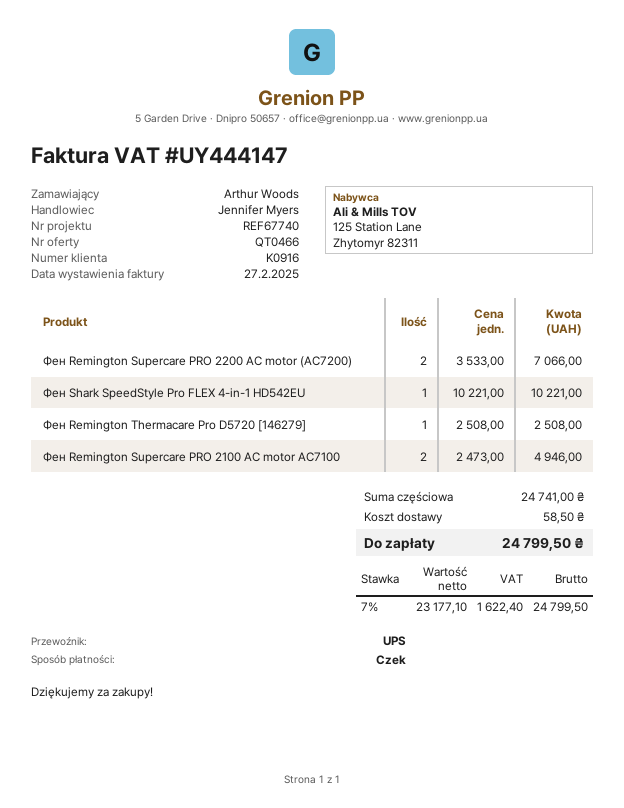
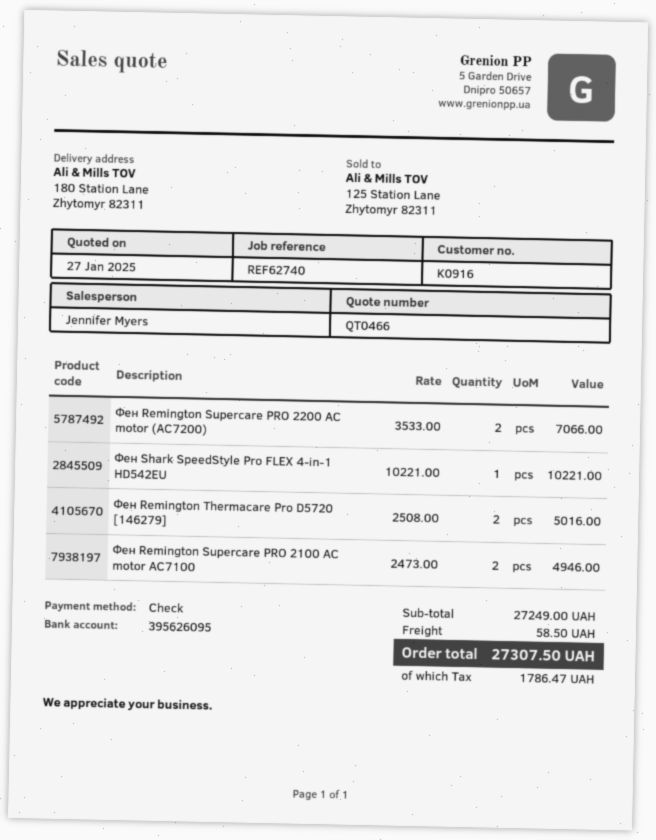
reference: REF67740 -> REF62740
Фен Remington Thermacare Pro D5720 [146279]: 1 x 2508.00 = 2508.00 -> 2 x 2508.00 = 5016.00
subtotal: 24741.00 -> 27249.00
tax: 1622.40 -> 1786.47
total: 24799.50 -> 27307.50

